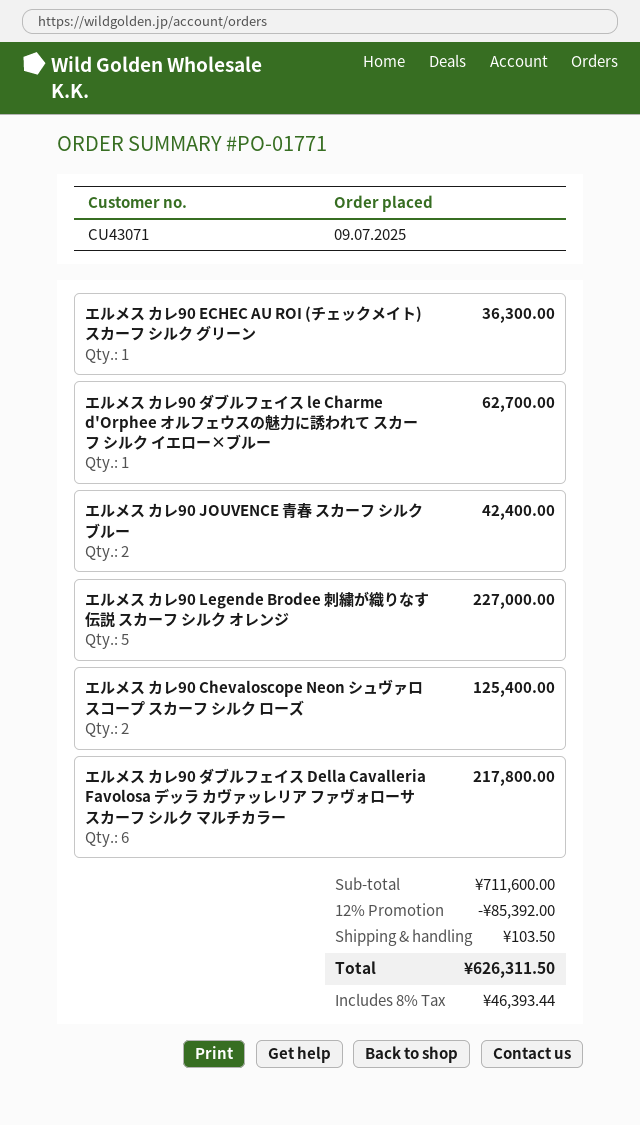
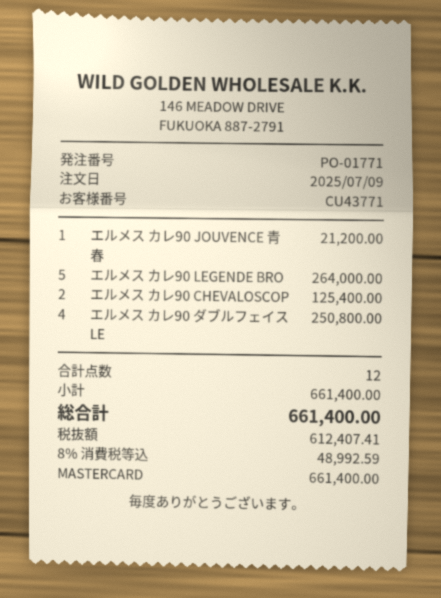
customer number: CU43071 -> CU43771
エルメス カレ90 ECHEC AU ROI (チェックメイト) スカーフ シルク グリーン: 1 for 36300.00 -> none
エルメス カレ90 ダブルフェイス le Charme d'Orphee オルフェウスの魅力に誘われて スカーフ シルク イエロー×ブルー: 1 for 62700.00 -> 4 for 250800.00
エルメス カレ90 JOUVENCE 青春 スカーフ シルク ブルー: 2 for 42400.00 -> 1 for 21200.00
エルメス カレ90 Legende Brodee 刺繍が織りなす伝説 スカーフ シルク オレンジ: 5 for 227000.00 -> 5 for 264000.00
エルメス カレ90 ダブルフェイス Della Cavalleria Favolosa デッラ カヴァッレリア ファヴォローサ スカーフ シルク マルチカラー: 6 for 217800.00 -> none
subtotal: 711600.00 -> 661400.00
discount: 12% = 85392.00 -> none
shipping: 103.50 -> none
tax: 8% = 46393.44 -> 8% = 48992.59
total: 626311.50 -> 661400.00

